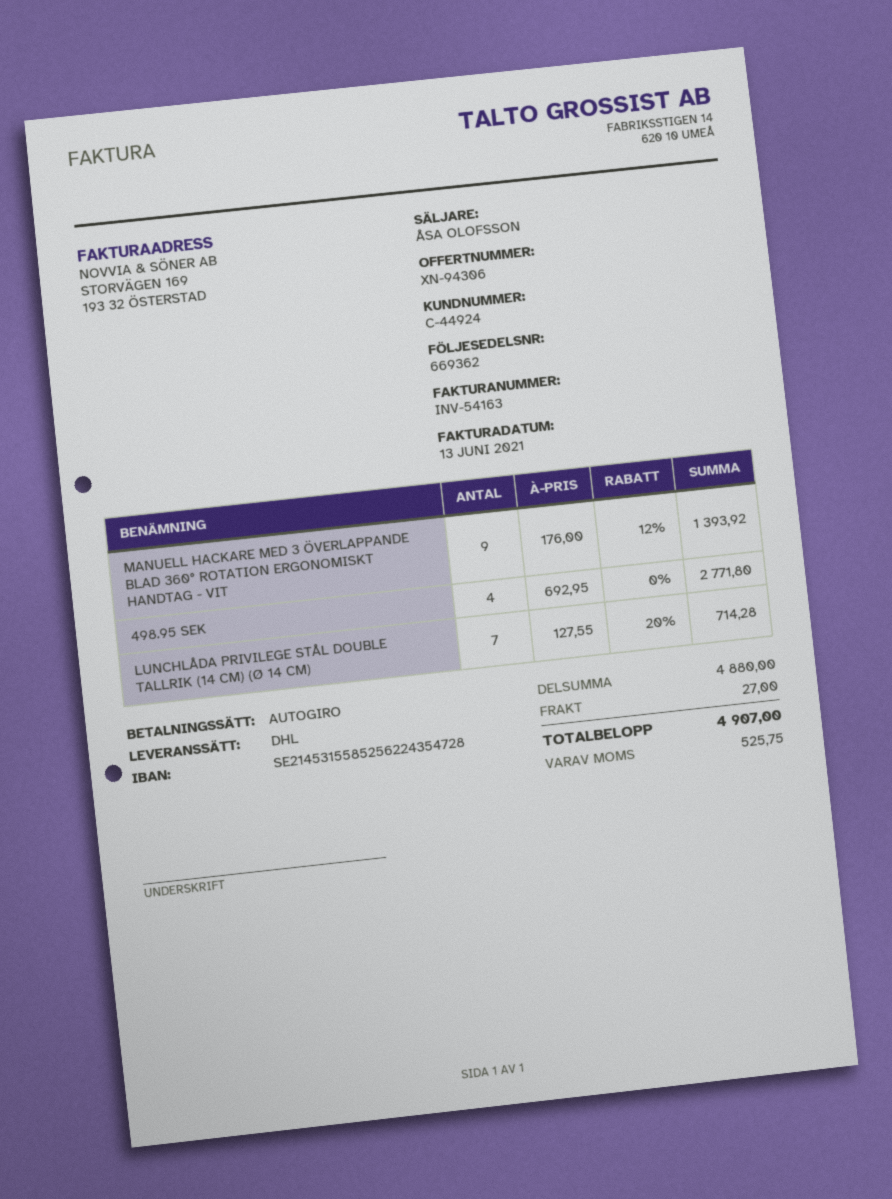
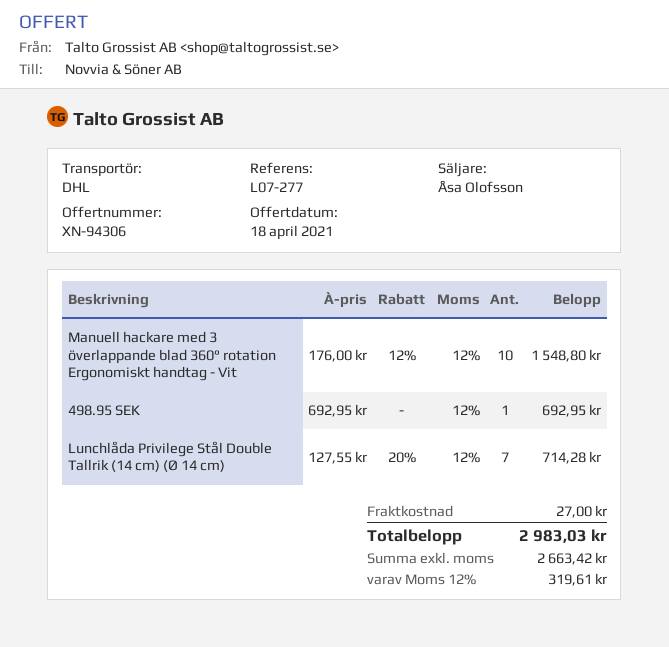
MANUELL HACKARE MED 3 ÖVERLAPPANDE BLAD 360° ROTATION ERGONOMISKT HANDTAG - VIT: 9 x 176.00 - 12% = 1393.92 -> 10 x 176.00 - 12% = 1548.80
498.95 SEK: 4 x 692.95 = 2771.80 -> 1 x 692.95 = 692.95
tax: 525.75 -> 319.61
total: 4907.00 -> 2983.03

